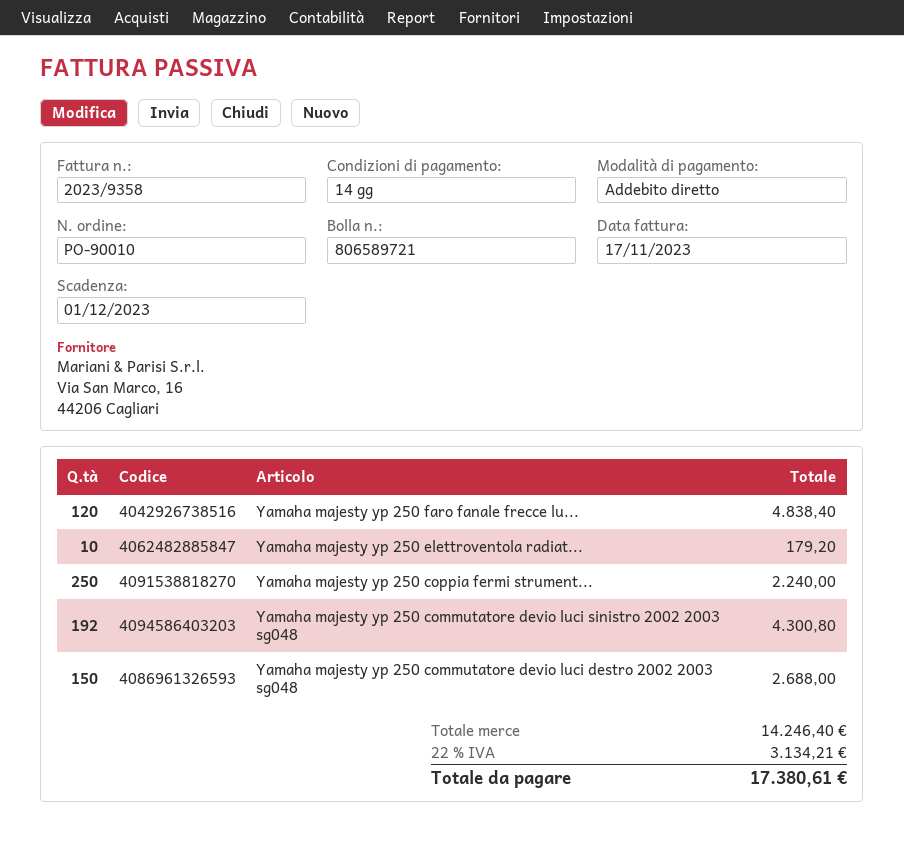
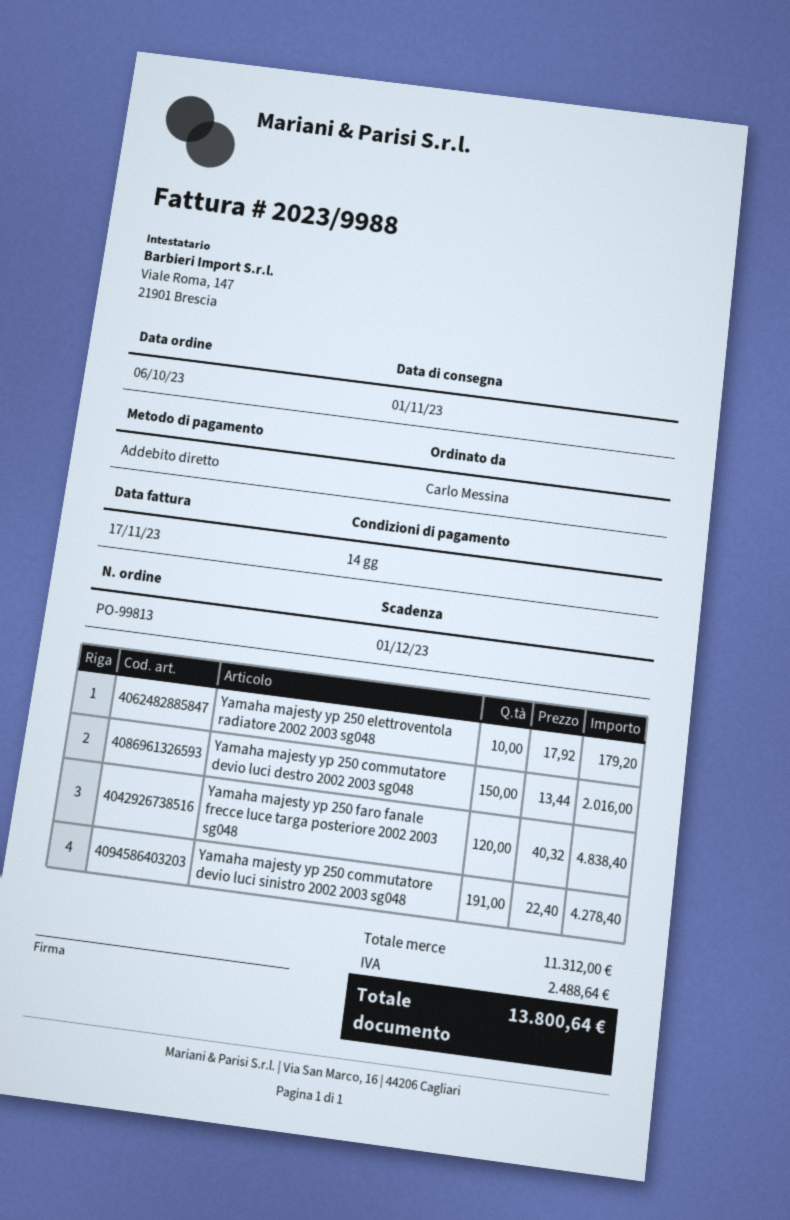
order number: PO-90010 -> PO-99813
invoice number: 2023/9358 -> 2023/9988
Yamaha majesty yp 250 coppia fermi strument...: 250 for 2240.00 -> none
Yamaha majesty yp 250 commutatore devio luci sinistro 2002 2003 sg048: 192 for 4300.80 -> 191 for 4278.40
Yamaha majesty yp 250 commutatore devio luci destro 2002 2003 sg048: 150 for 2688.00 -> 150 for 2016.00
subtotal: 14246.40 -> 11312.00
tax: 3134.21 -> 2488.64
total: 17380.61 -> 13800.64

